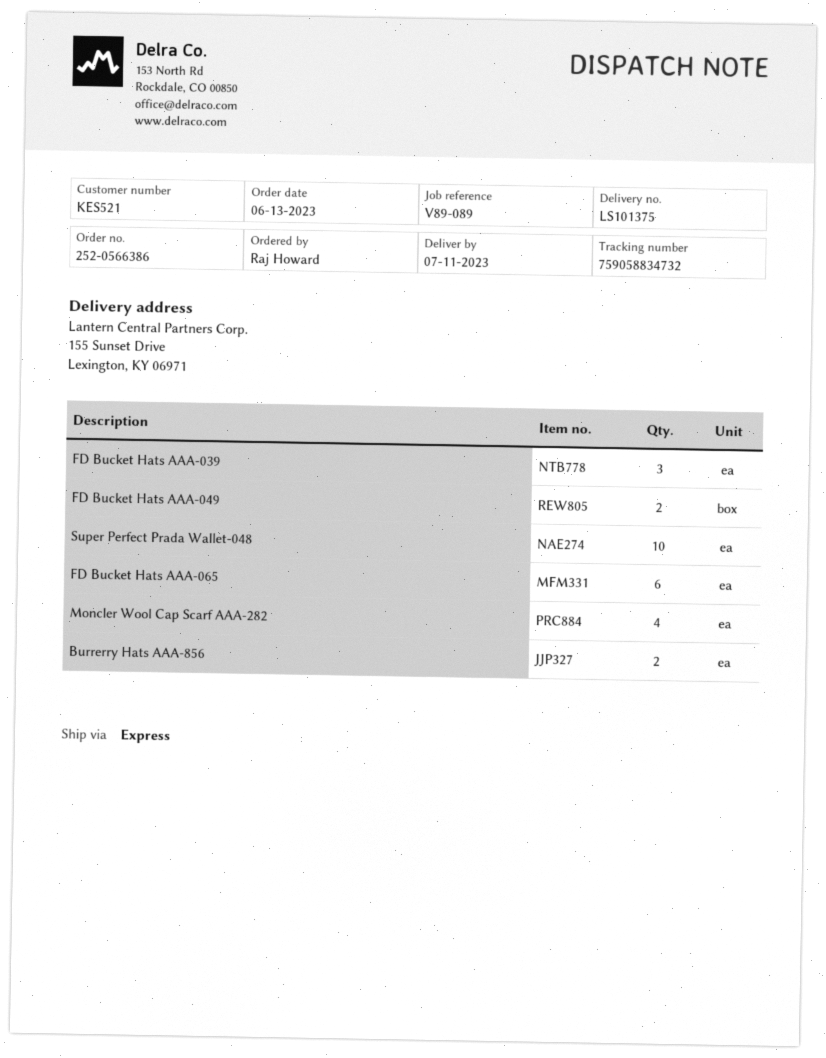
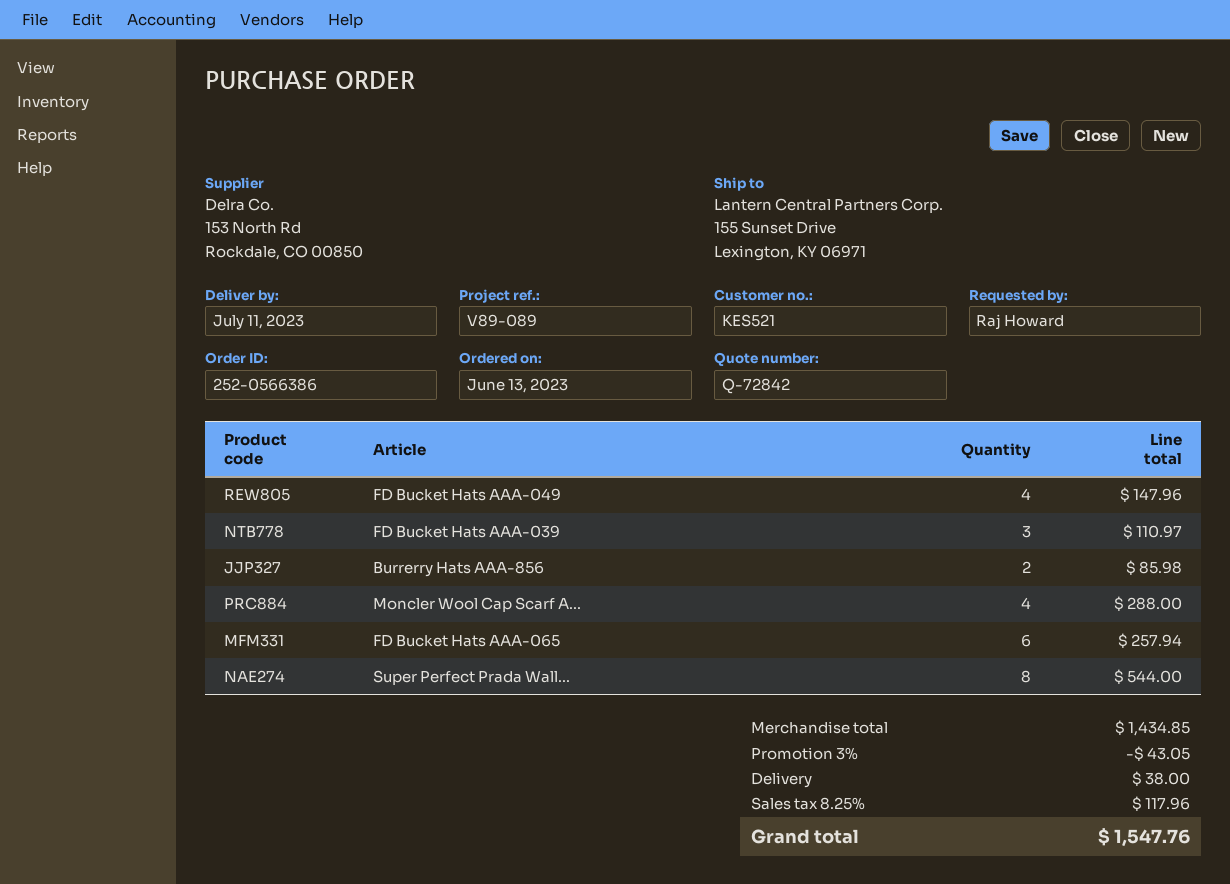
FD Bucket Hats AAA-049: 2 -> 4
Super Perfect Prada Wallet-048: 10 -> 8

